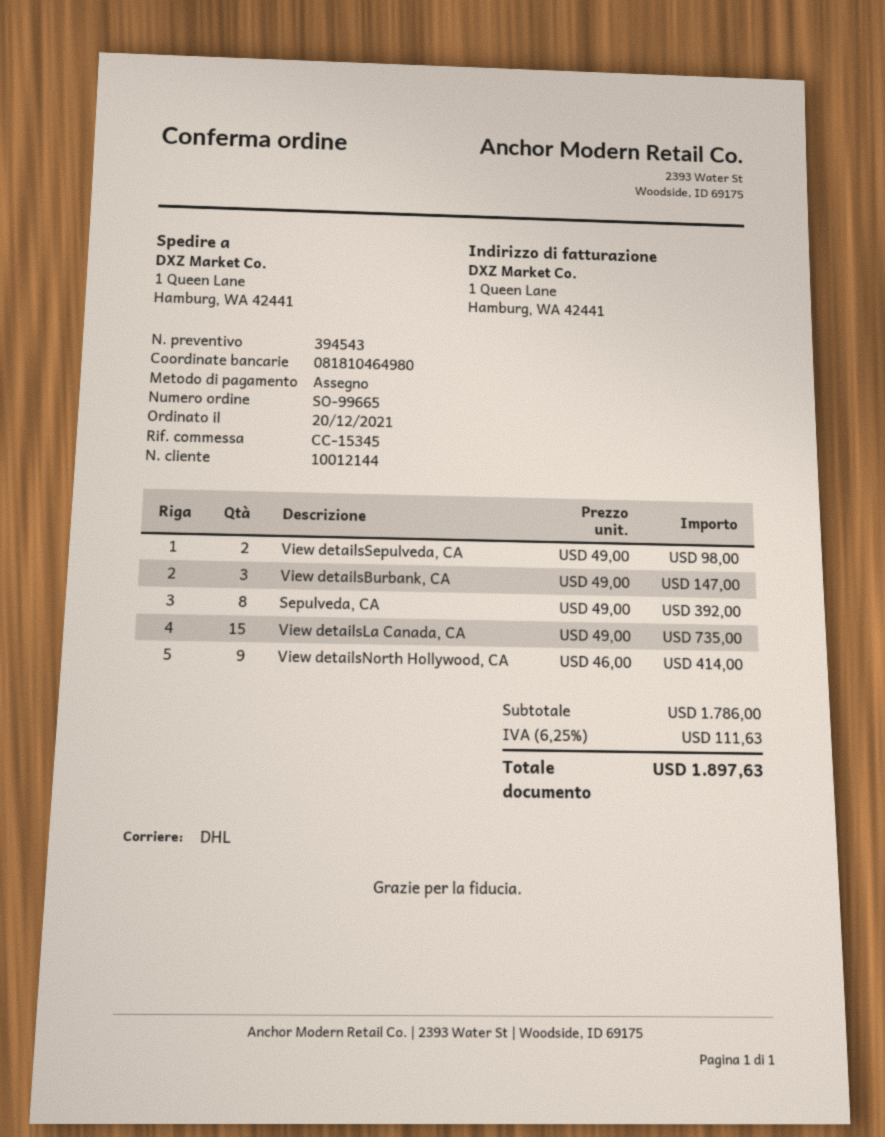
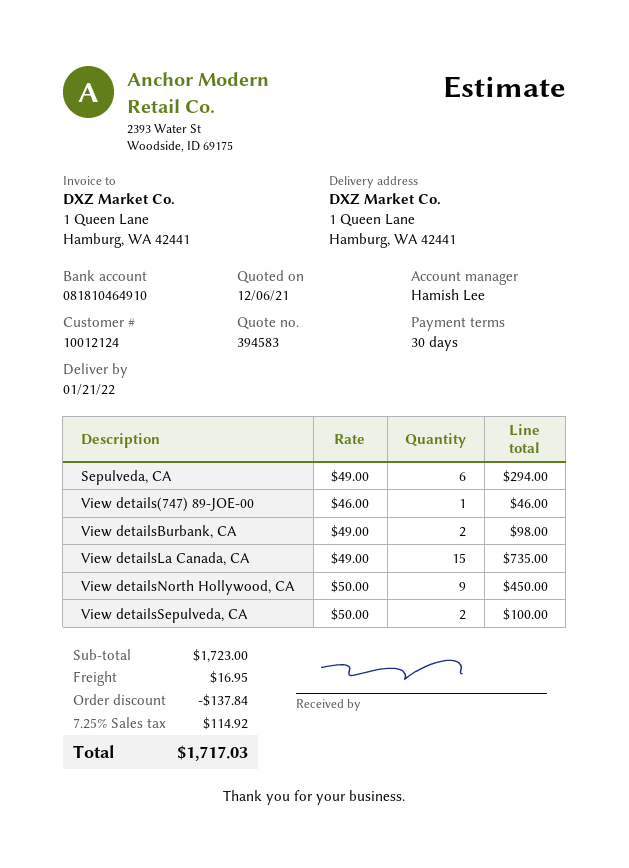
quote number: 394543 -> 394583
customer number: 10012144 -> 10012124
bank account: 081810464980 -> 081810464910
View detailsSepulveda, CA: 2 x 49.00 = 98.00 -> 2 x 50.00 = 100.00
View detailsBurbank, CA: 3 x 49.00 = 147.00 -> 2 x 49.00 = 98.00
Sepulveda, CA: 8 x 49.00 = 392.00 -> 6 x 49.00 = 294.00
View detailsNorth Hollywood, CA: 9 x 46.00 = 414.00 -> 9 x 50.00 = 450.00
View details(747) 89-JOE-00: none -> 1 x 46.00 = 46.00
subtotal: 1786.00 -> 1723.00
discount: none -> 137.84
shipping: none -> 16.95
tax: 6.25% = 111.63 -> 7.25% = 114.92
total: 1897.63 -> 1717.03

